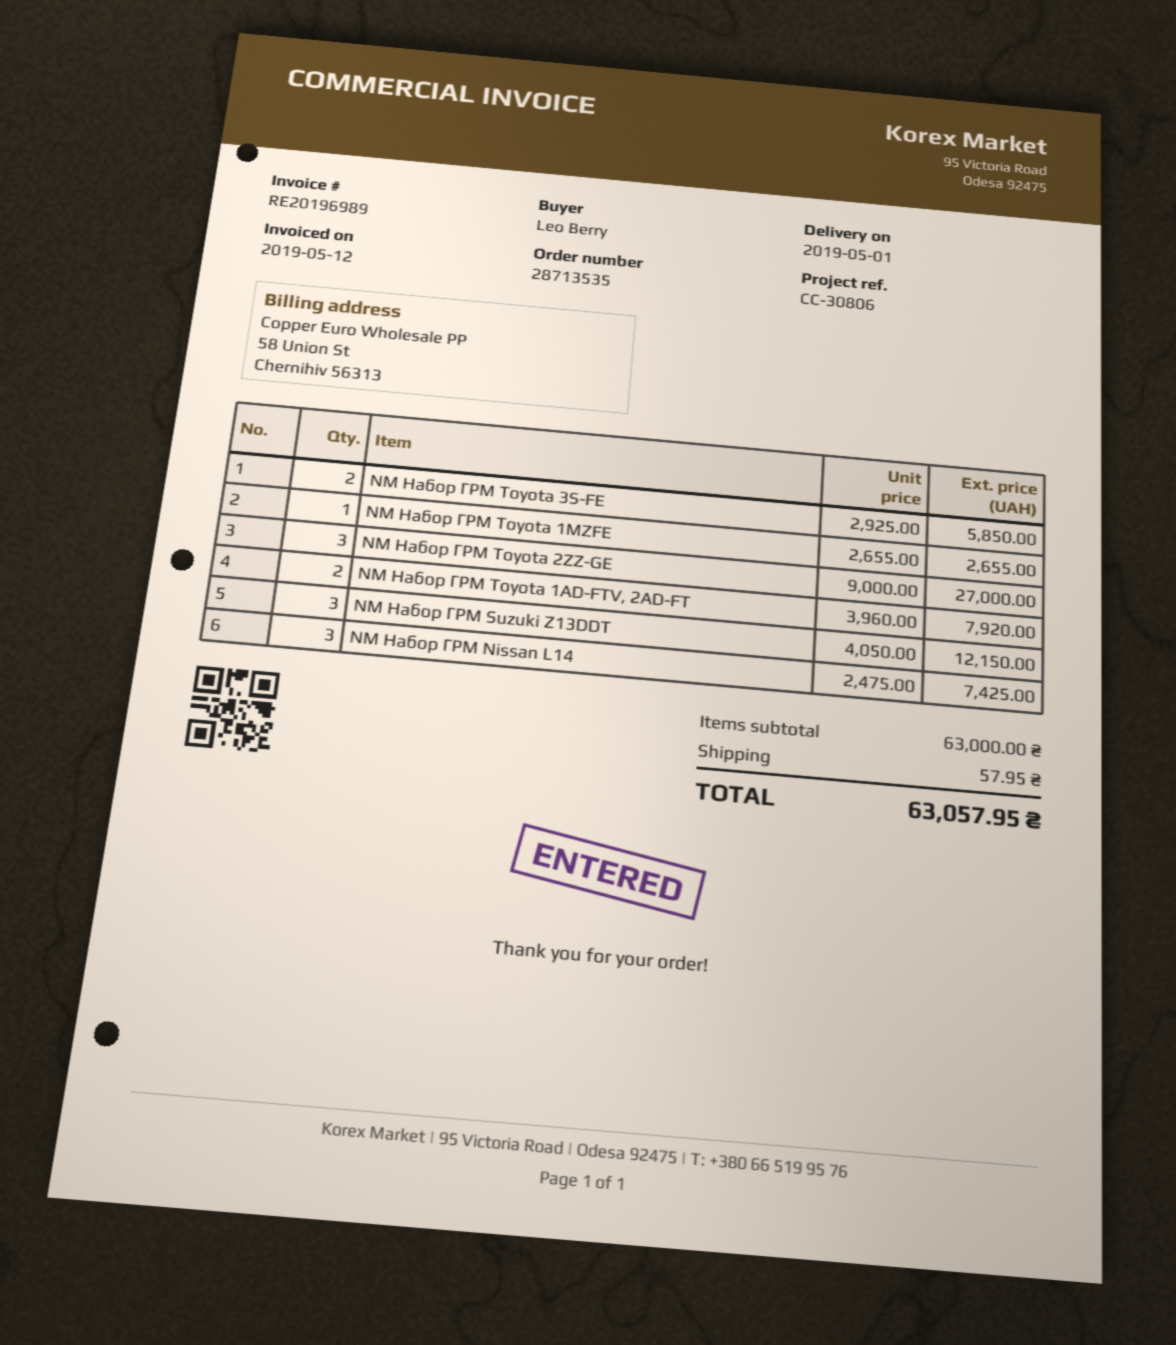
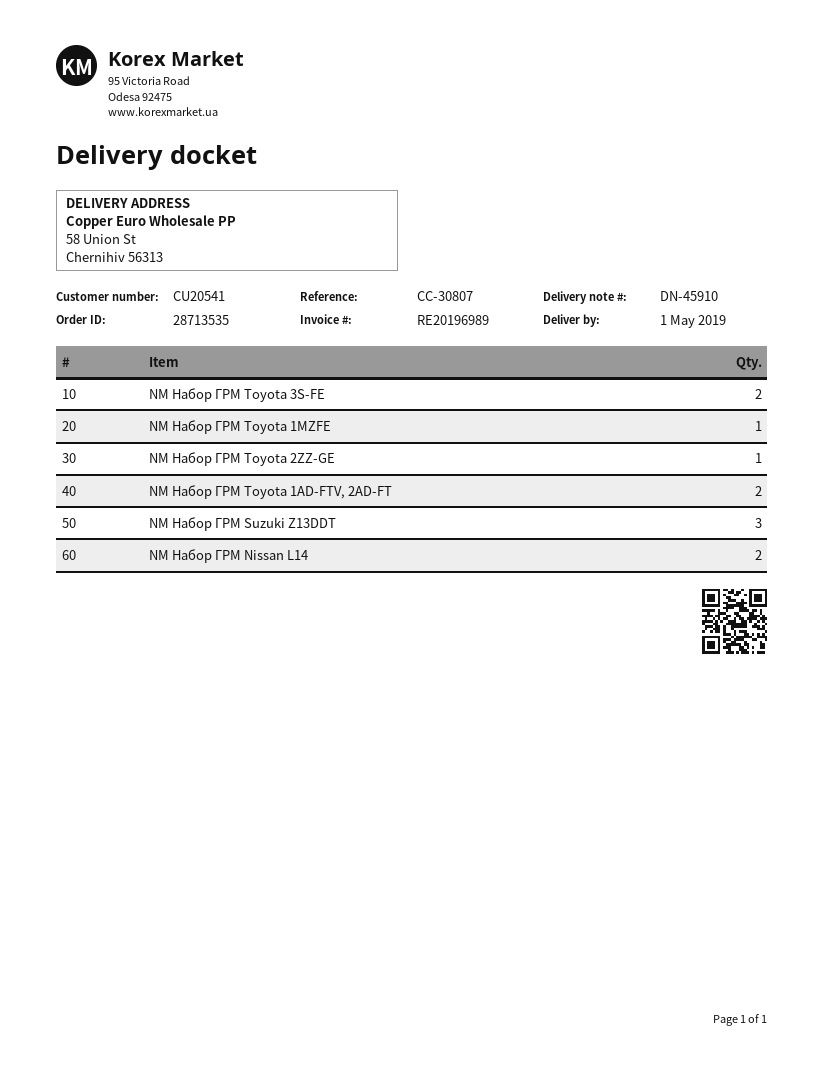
reference: CC-30806 -> CC-30807
NM Набор ГРМ Toyota 2ZZ-GE: 3 -> 1
NM Набор ГРМ Nissan L14: 3 -> 2

